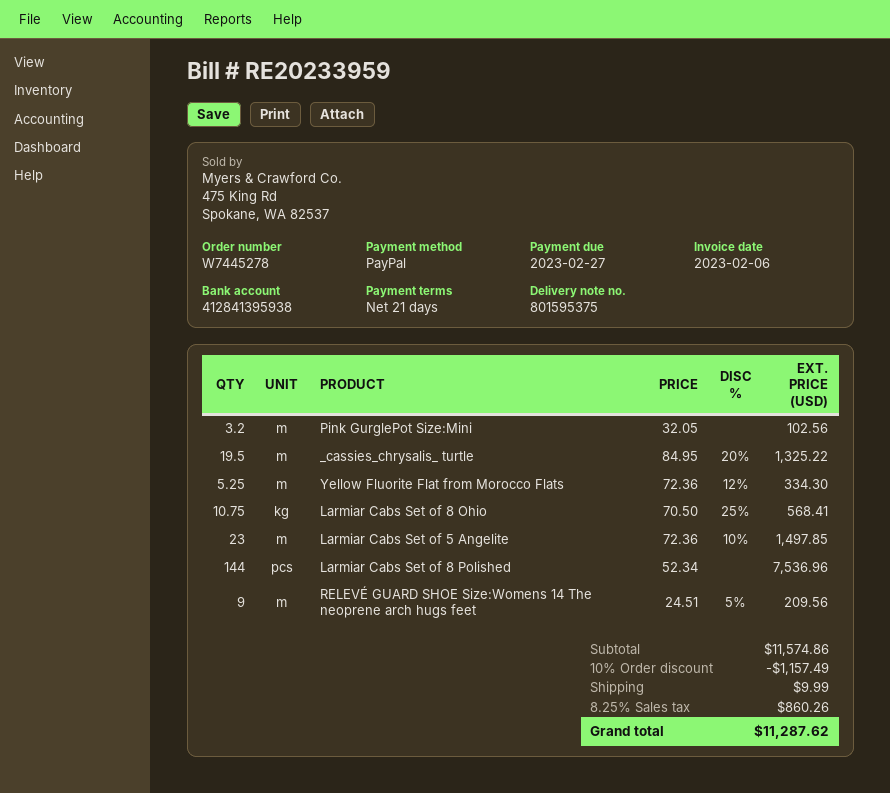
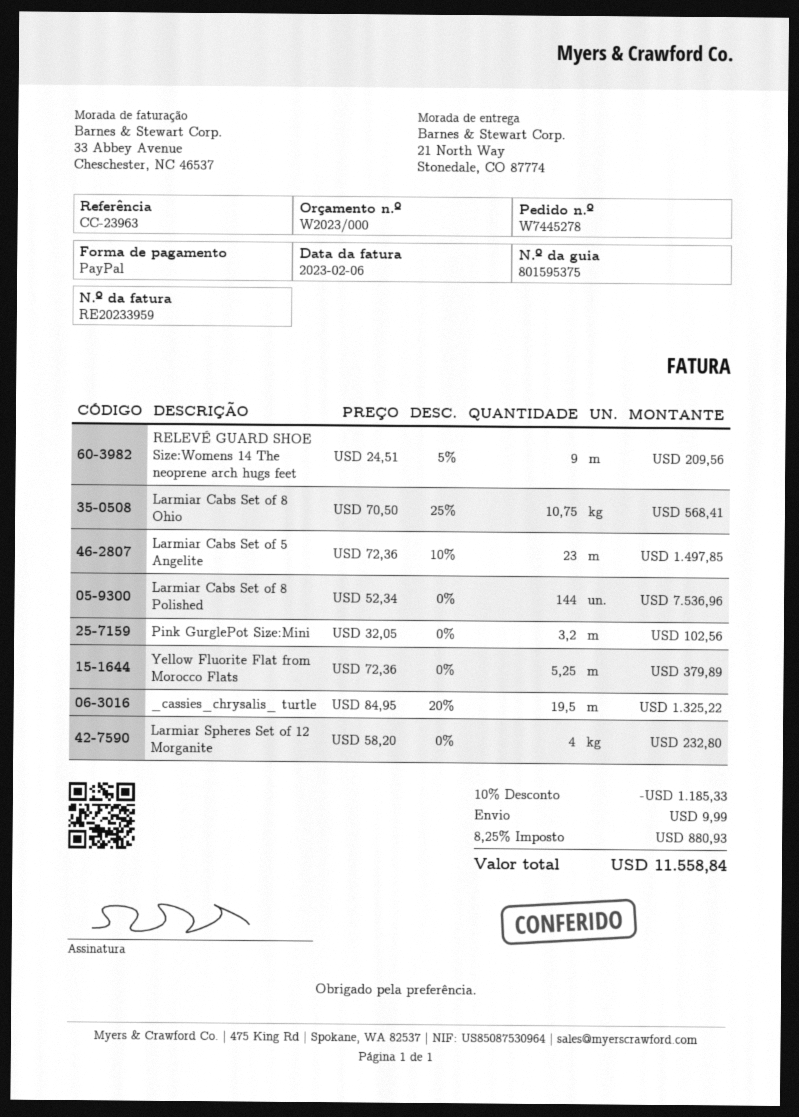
Yellow Fluorite Flat from Morocco Flats: 5.25 x 72.36 - 12% = 334.30 -> 5.25 x 72.36 = 379.89
Larmiar Spheres Set of 12 Morganite: none -> 4 x 58.20 = 232.80
discount: 10% = 1157.49 -> 10% = 1185.33
tax: 8.25% = 860.26 -> 8.25% = 880.93
total: 11287.62 -> 11558.84

